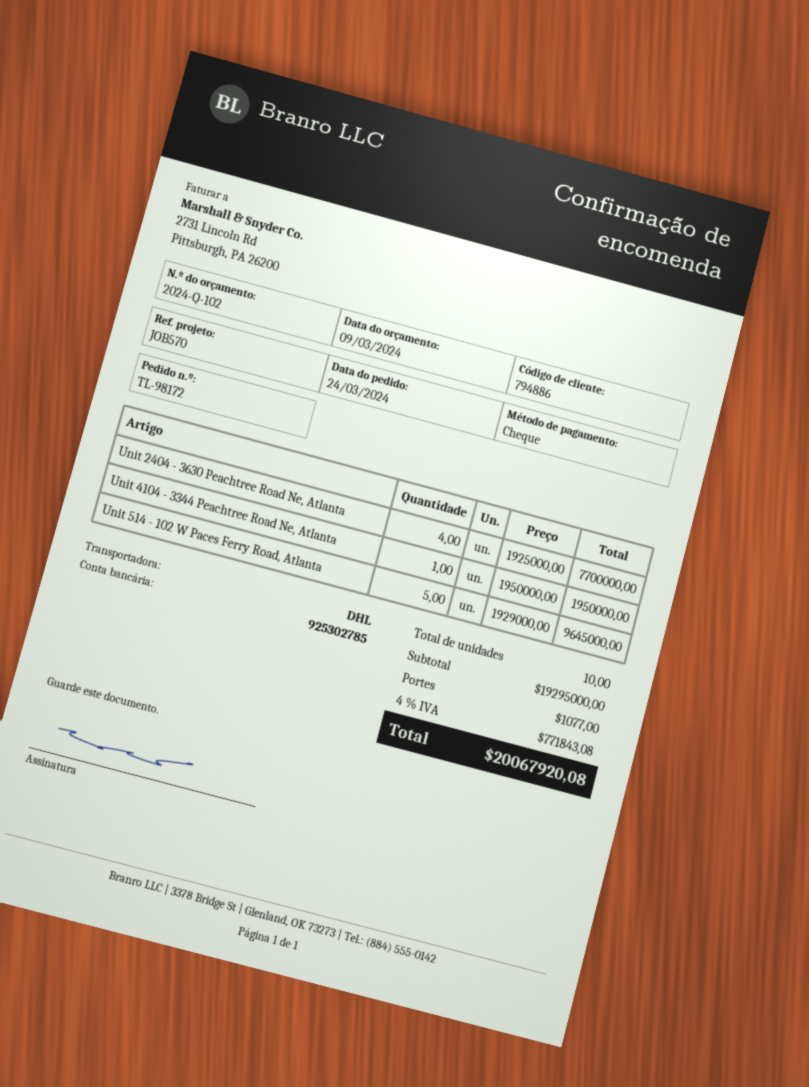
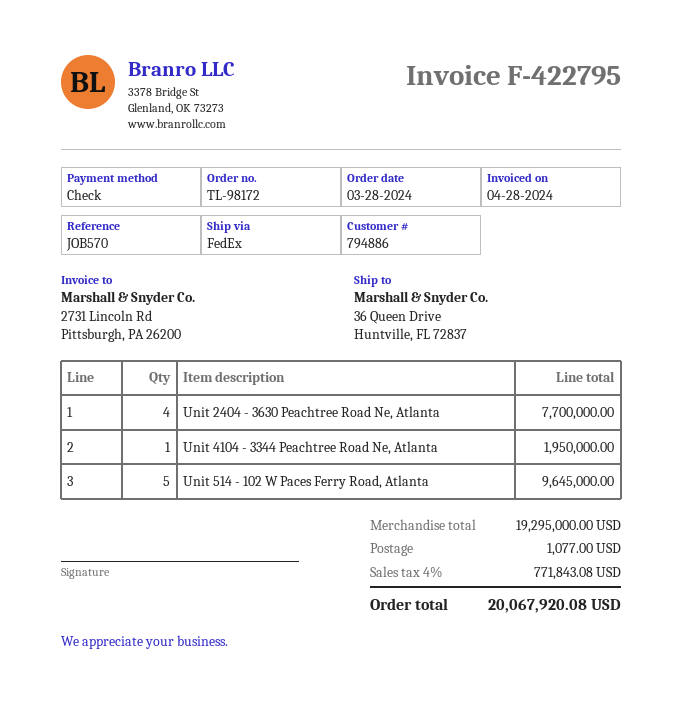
order date: 2024-03-24 -> 2024-03-28
shipping method: DHL -> FedEx

